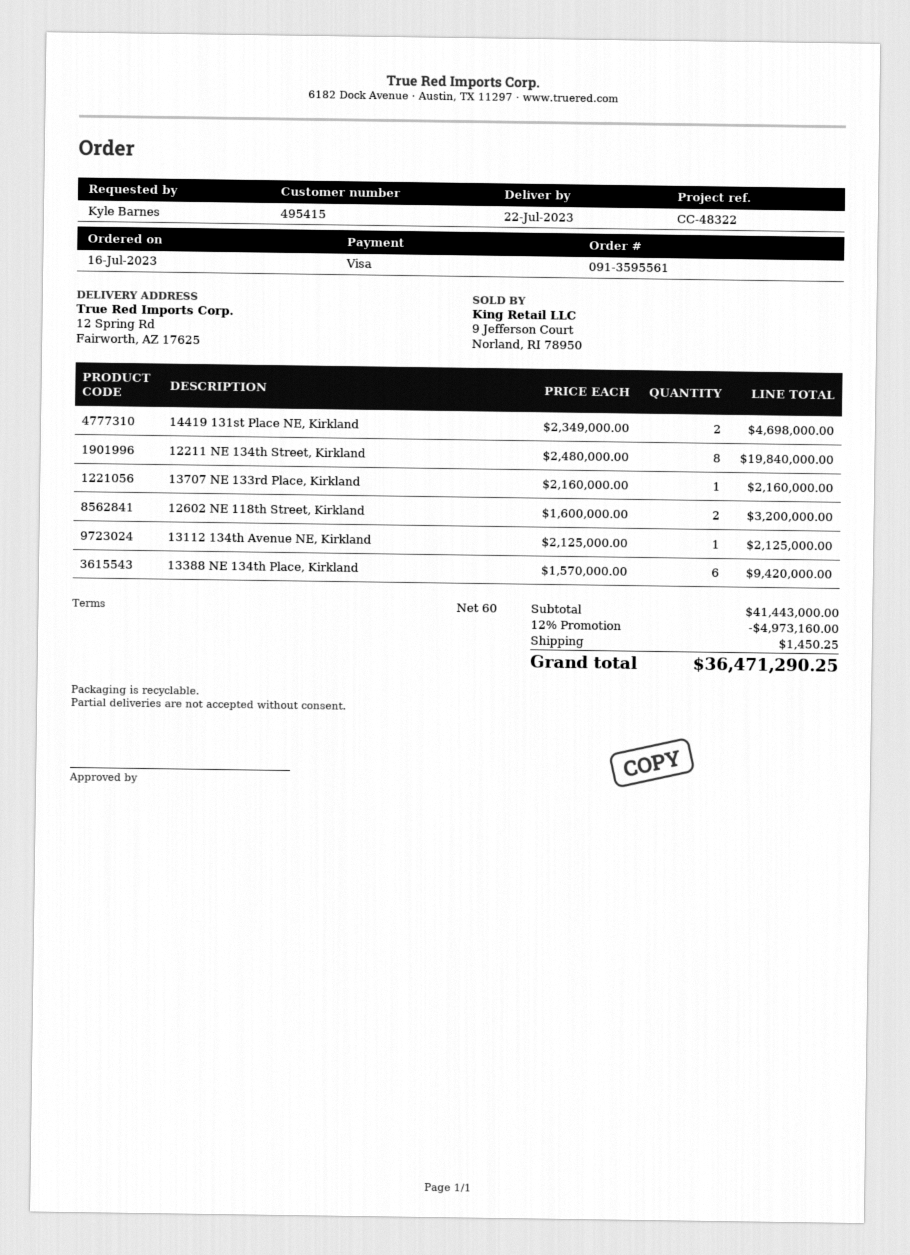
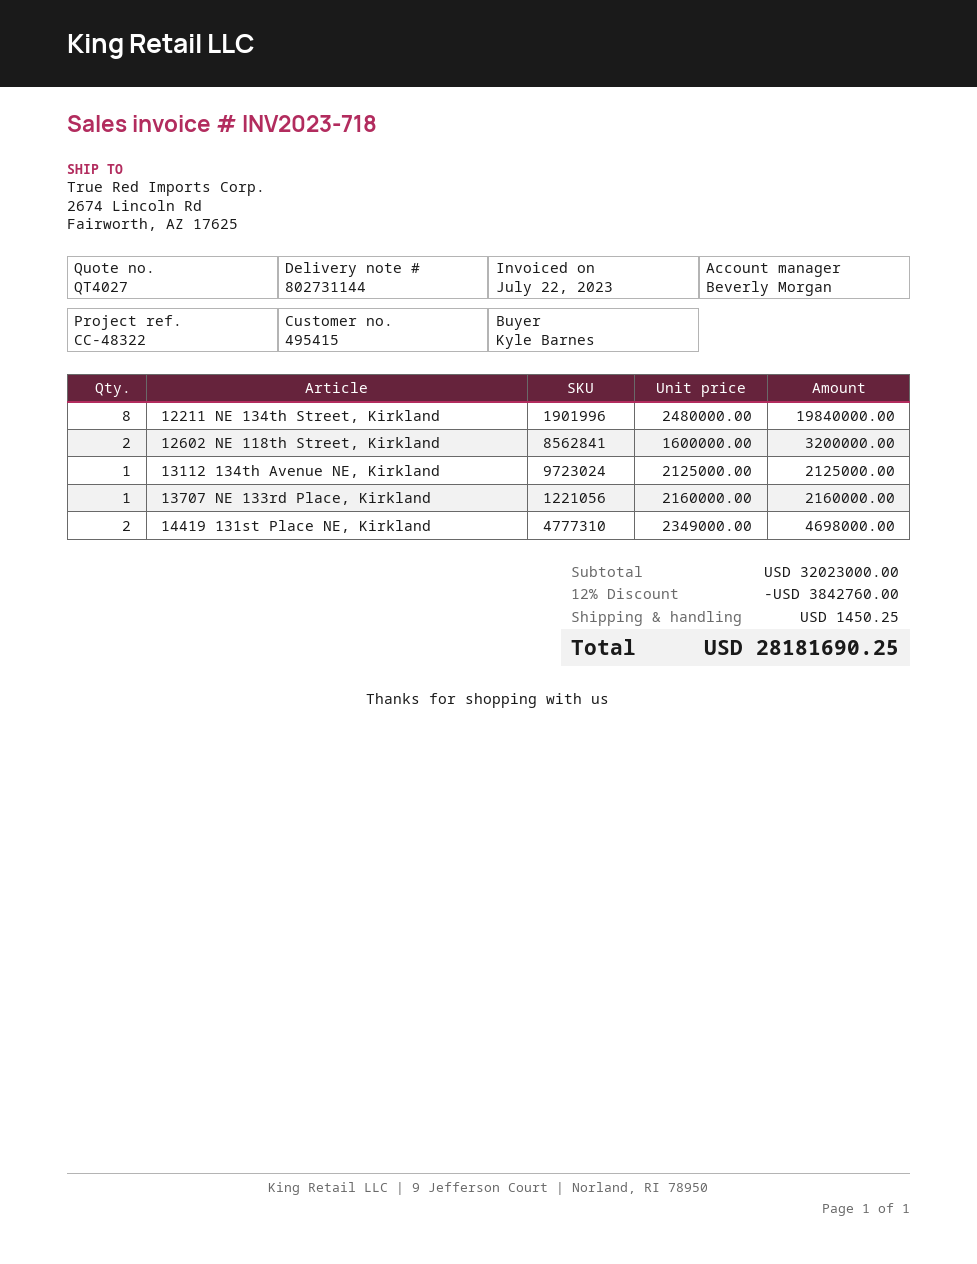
ship to: 12 Spring Rd, Fairworth, AZ 17625 -> 2674 Lincoln Rd, Fairworth, AZ 17625
13388 NE 134th Place, Kirkland: 6 x 1570000.00 = 9420000.00 -> none
subtotal: 41443000.00 -> 32023000.00
discount: 12% = 4973160.00 -> 12% = 3842760.00
total: 36471290.25 -> 28181690.25

